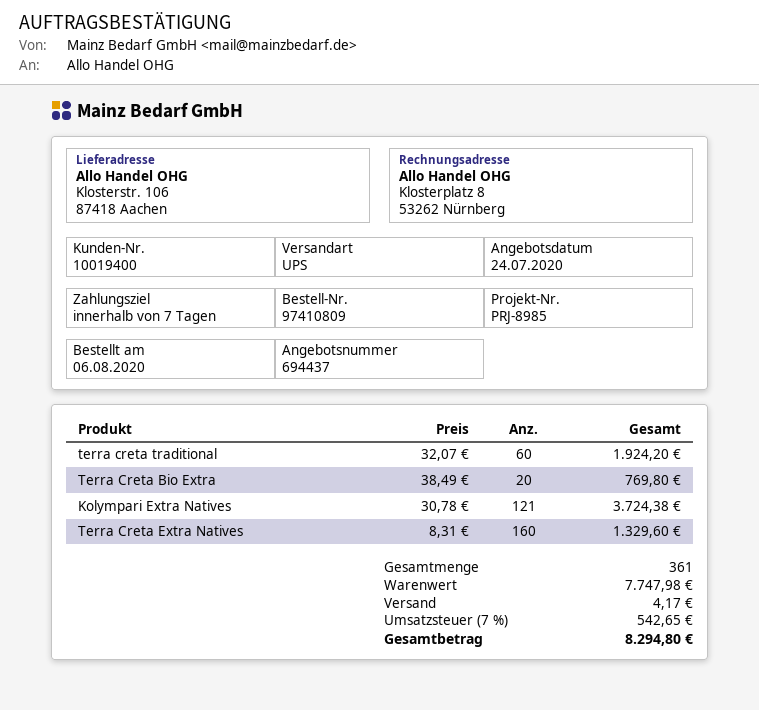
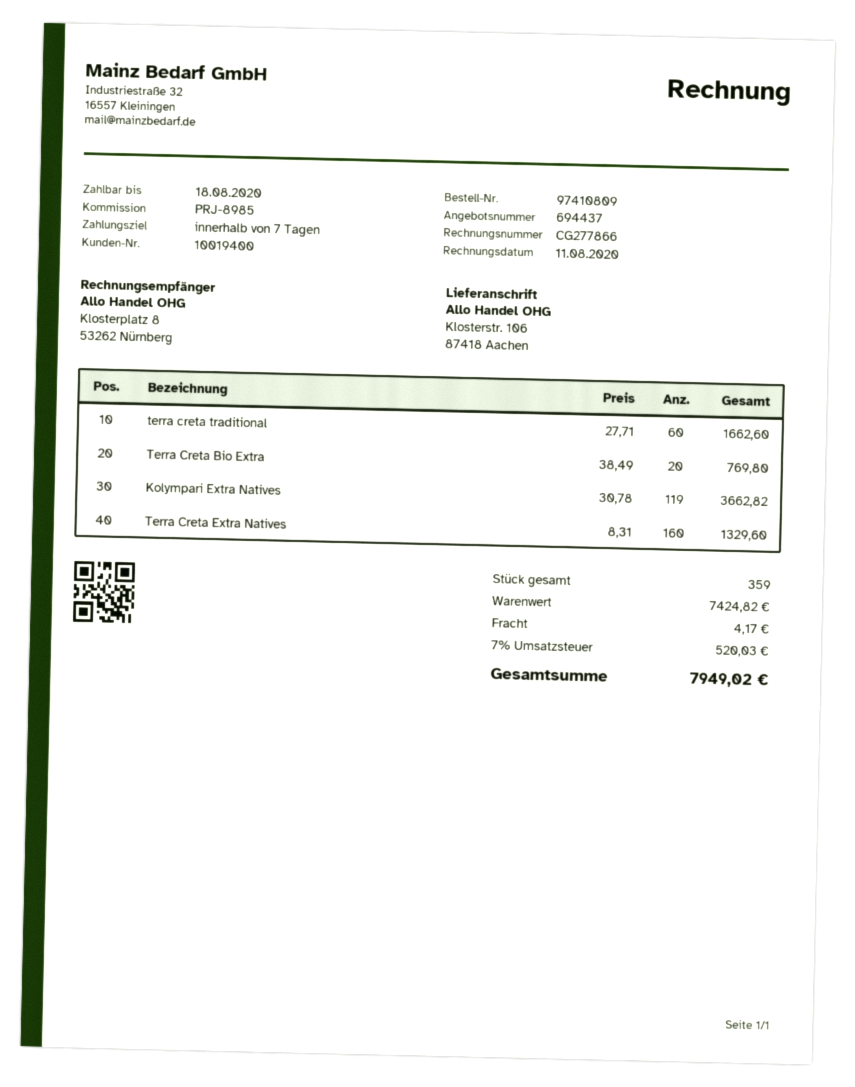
terra creta traditional: 60 x 32.07 = 1924.20 -> 60 x 27.71 = 1662.60
Kolympari Extra Natives: 121 x 30.78 = 3724.38 -> 119 x 30.78 = 3662.82
total quantity: 361 -> 359
subtotal: 7747.98 -> 7424.82
tax: 7% = 542.65 -> 7% = 520.03
total: 8294.80 -> 7949.02

